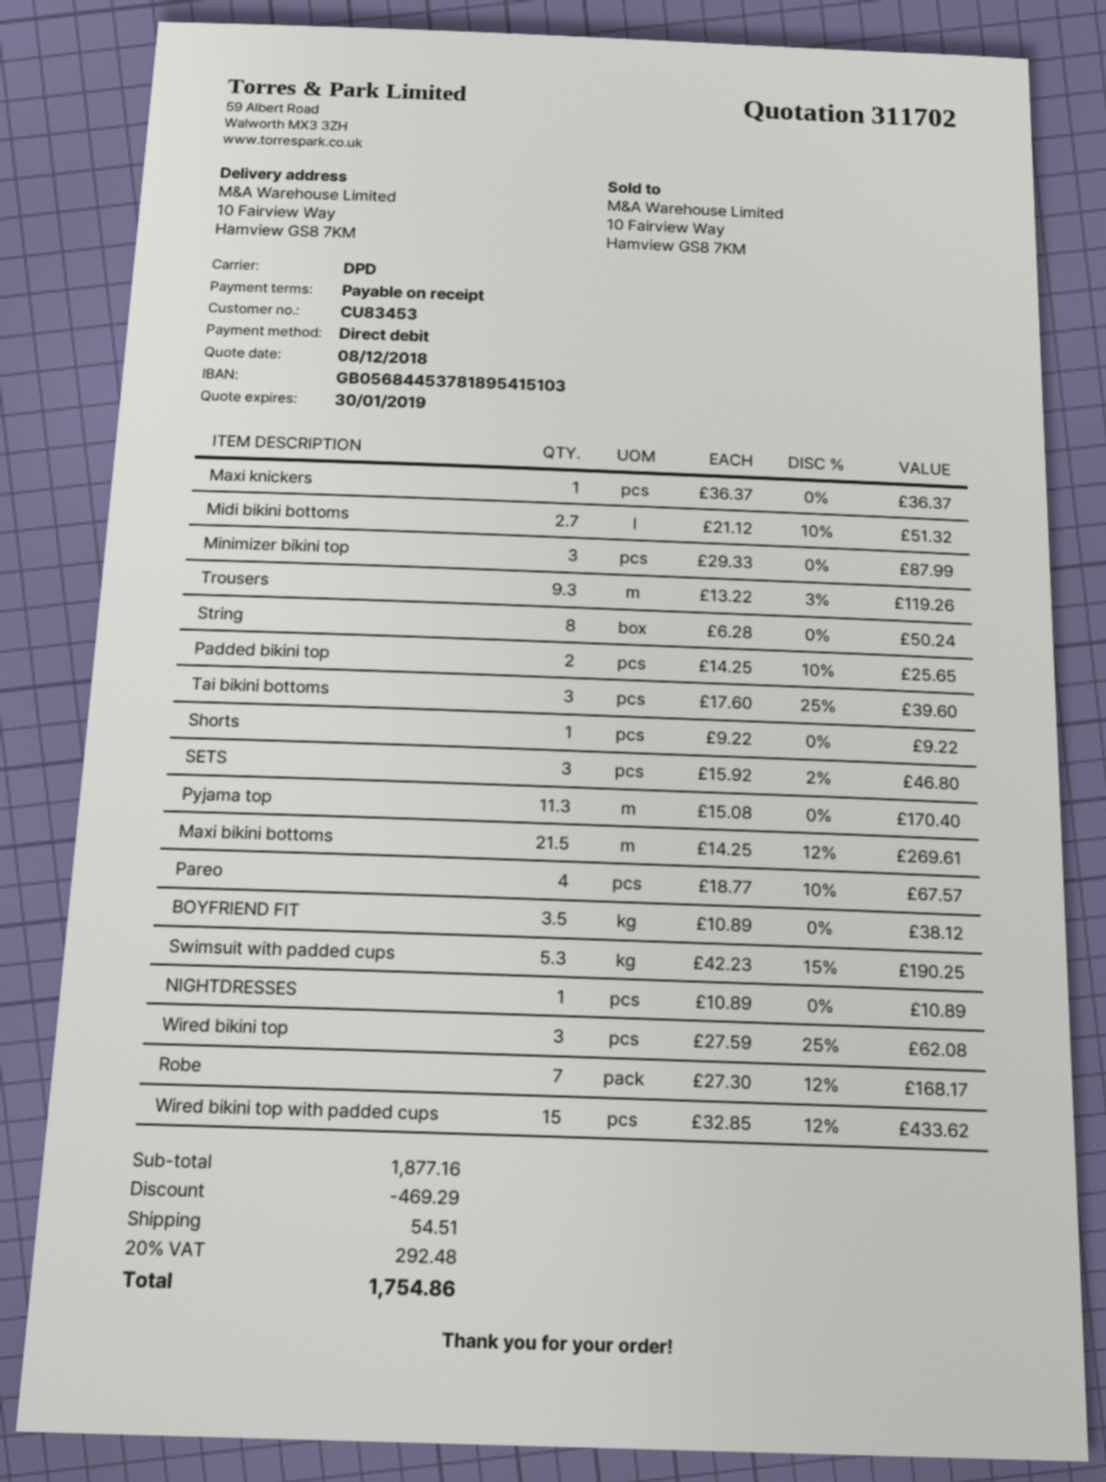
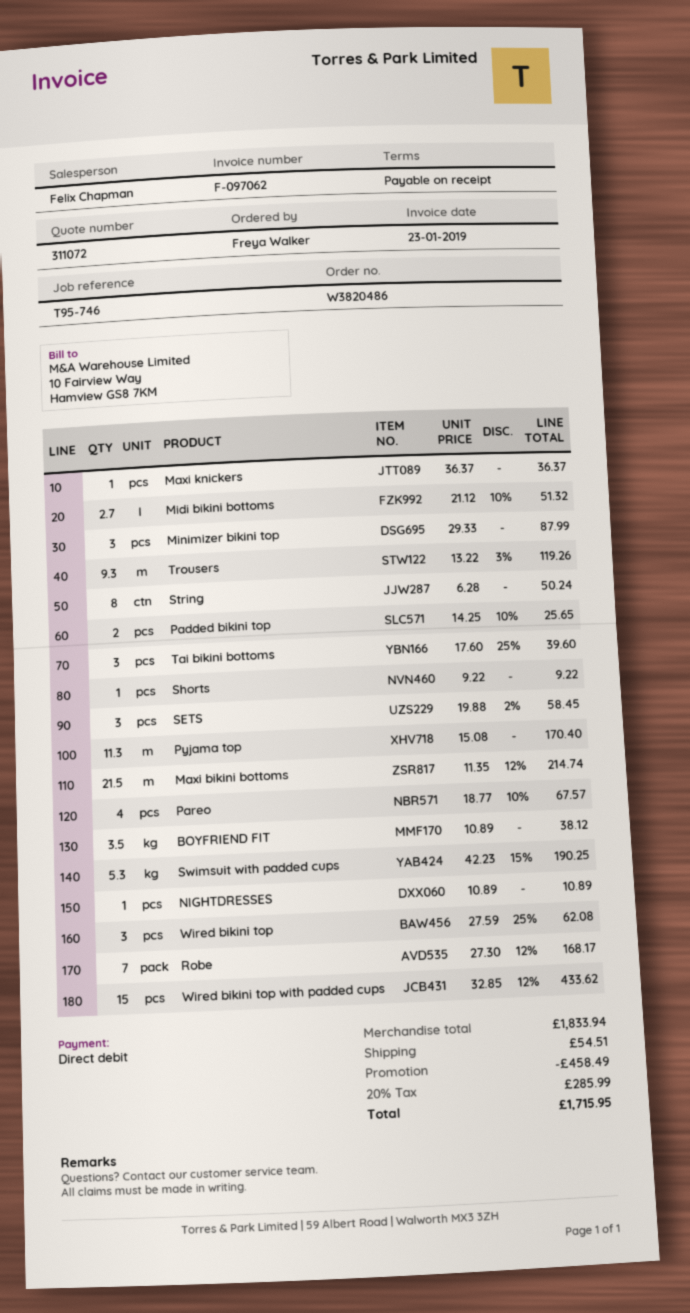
quote number: 311702 -> 311072
SETS: 3 x 15.92 - 2% = 46.80 -> 3 x 19.88 - 2% = 58.45
Maxi bikini bottoms: 21.5 x 14.25 - 12% = 269.61 -> 21.5 x 11.35 - 12% = 214.74
subtotal: 1877.16 -> 1833.94
discount: 469.29 -> 458.49
tax: 20% = 292.48 -> 20% = 285.99
total: 1754.86 -> 1715.95

